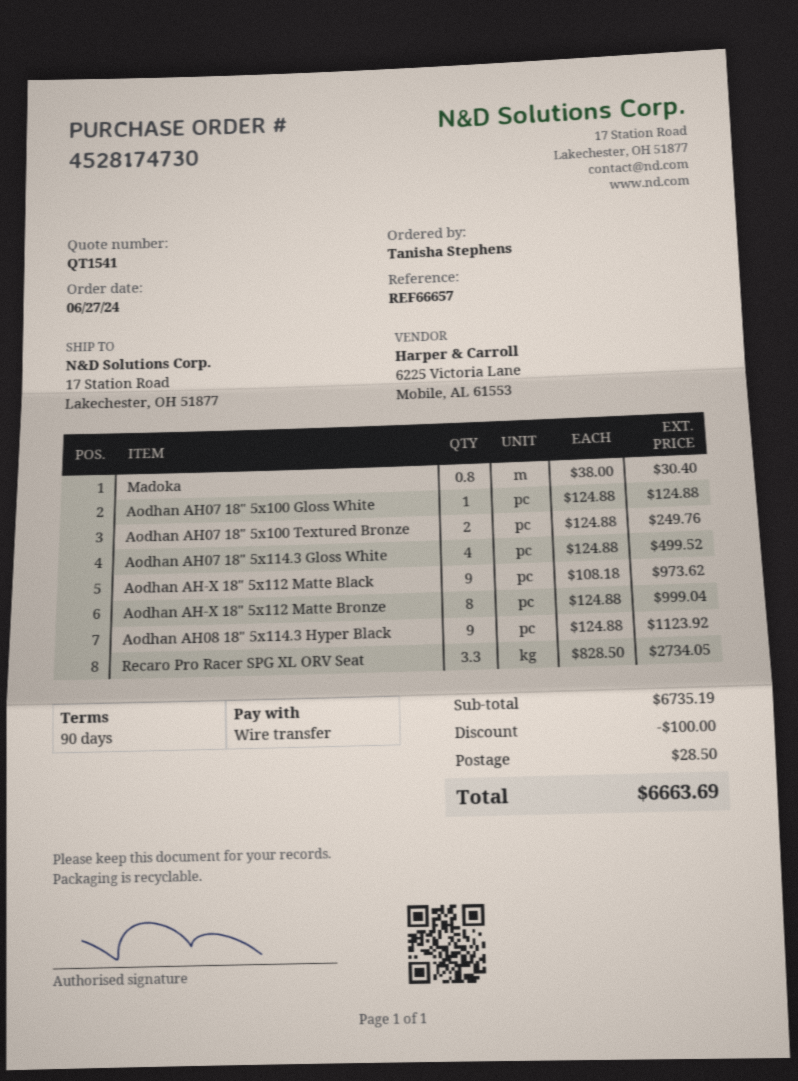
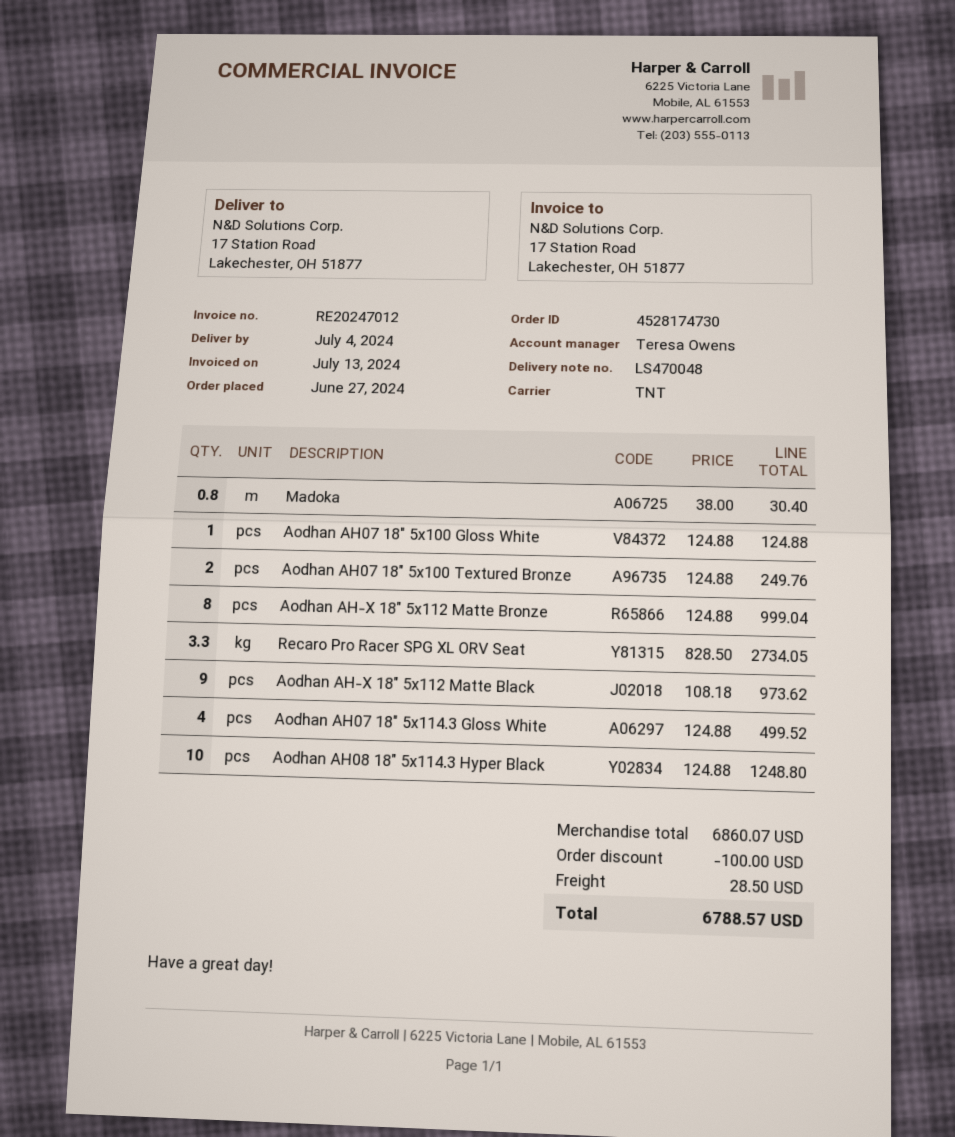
Aodhan AH08 18" 5x114.3 Hyper Black: 9 x 124.88 = 1123.92 -> 10 x 124.88 = 1248.80
subtotal: 6735.19 -> 6860.07
total: 6663.69 -> 6788.57

